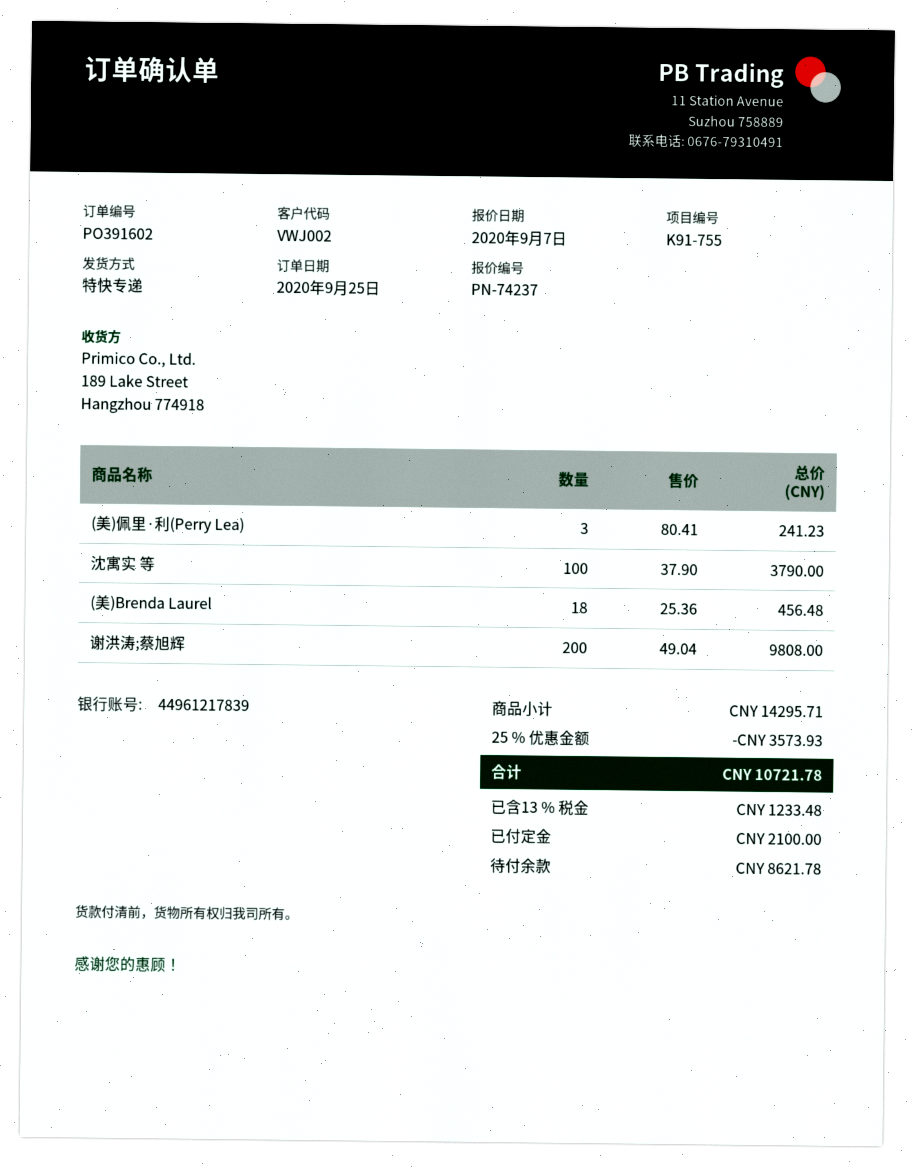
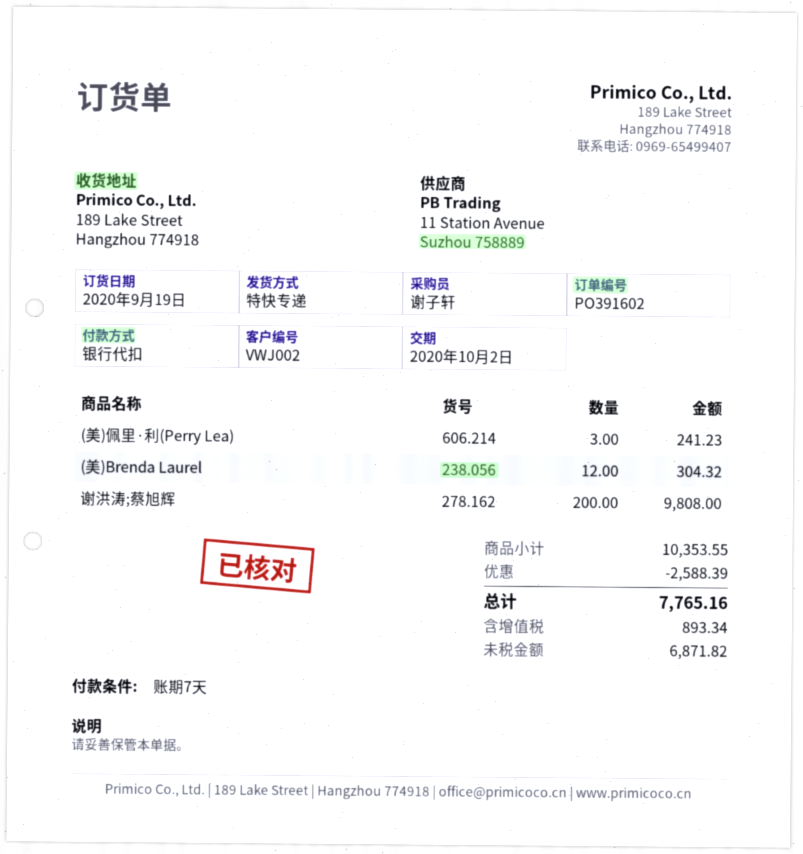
order date: 2020-09-25 -> 2020-09-19
沈寓实 等: 100 for 3790.00 -> none
(美)Brenda Laurel: 18 for 456.48 -> 12 for 304.32
subtotal: 14295.71 -> 10353.55
discount: 3573.93 -> 2588.39
tax: 1233.48 -> 893.34
total: 10721.78 -> 7765.16

